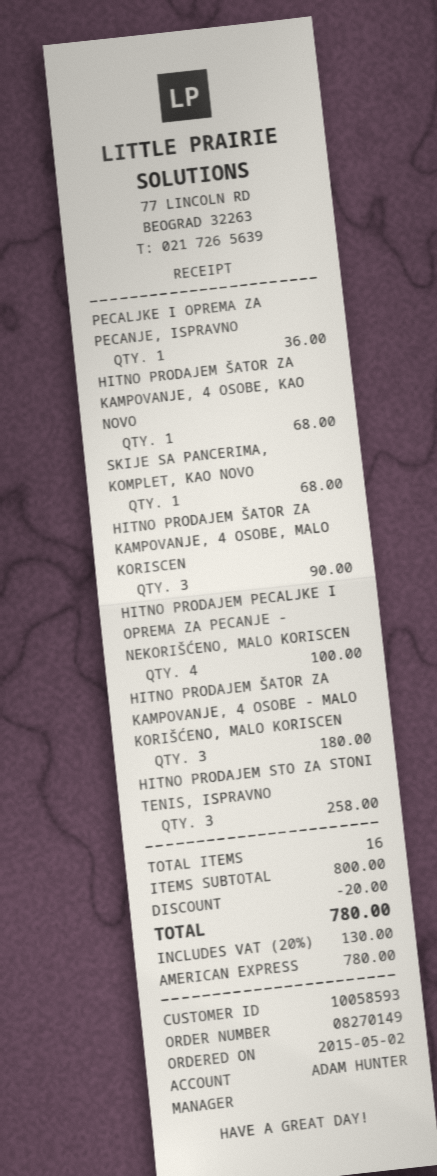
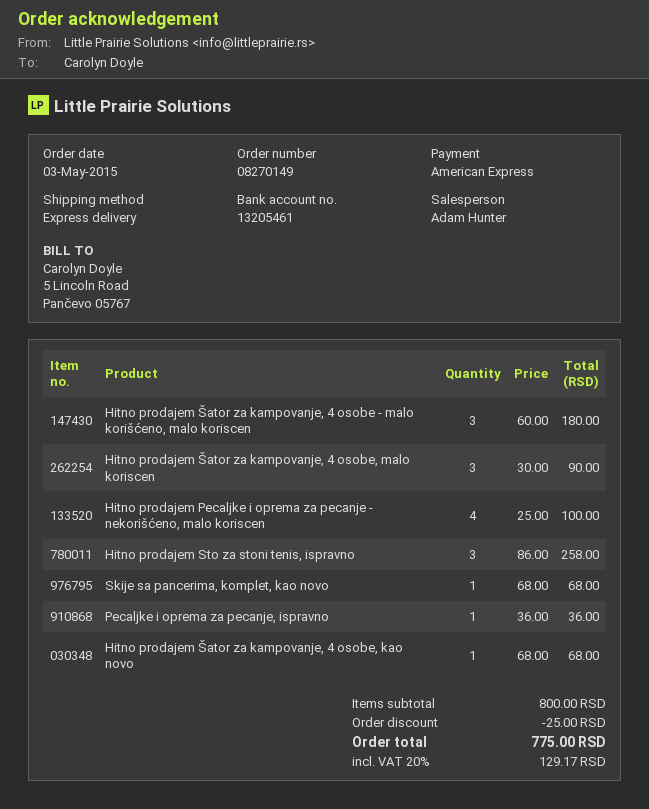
order date: 2015-05-02 -> 2015-05-03
discount: 20.00 -> 25.00
tax: 20% = 130.00 -> 20% = 129.17
total: 780.00 -> 775.00

